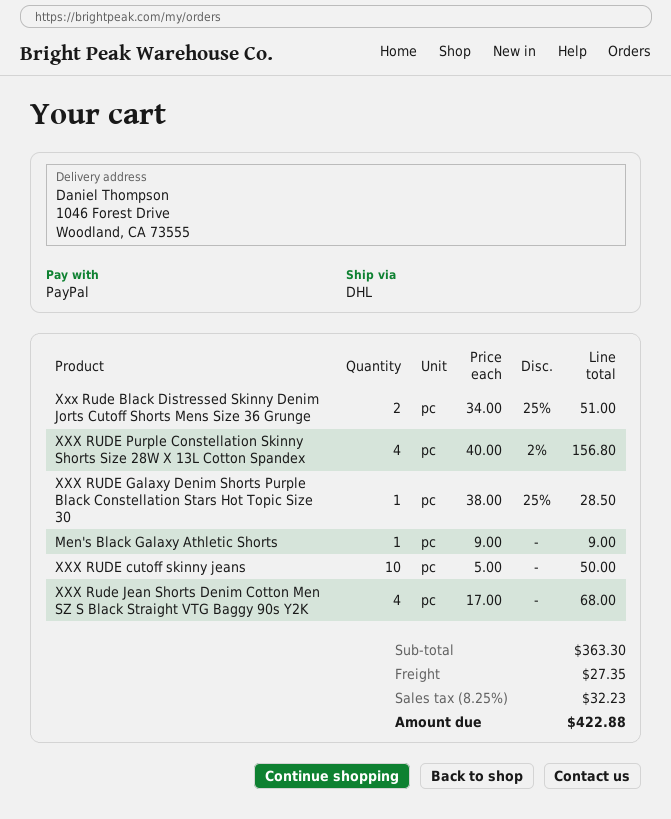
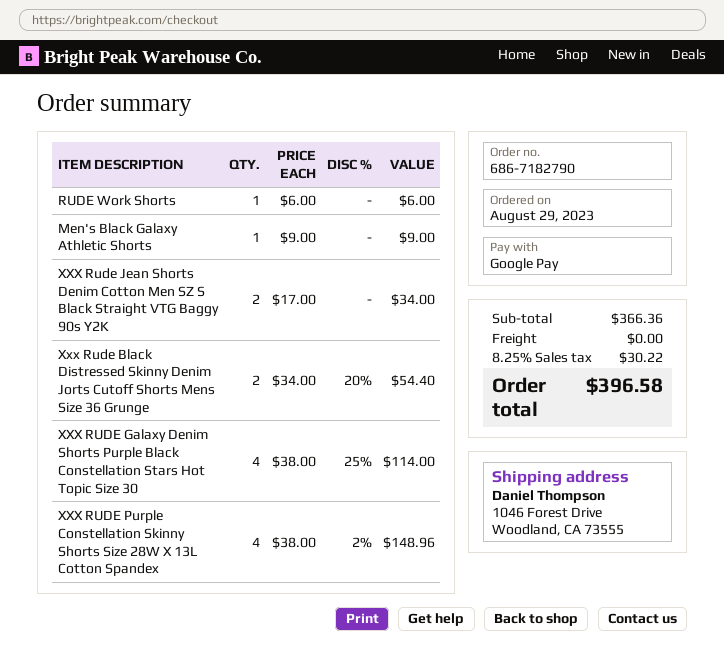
payment method: PayPal -> Google Pay
Xxx Rude Black Distressed Skinny Denim Jorts Cutoff Shorts Mens Size 36 Grunge: 2 x 34.00 - 25% = 51.00 -> 2 x 34.00 - 20% = 54.40
XXX RUDE Purple Constellation Skinny Shorts Size 28W X 13L Cotton Spandex: 4 x 40.00 - 2% = 156.80 -> 4 x 38.00 - 2% = 148.96
XXX RUDE Galaxy Denim Shorts Purple Black Constellation Stars Hot Topic Size 30: 1 x 38.00 - 25% = 28.50 -> 4 x 38.00 - 25% = 114.00
XXX RUDE cutoff skinny jeans: 10 x 5.00 = 50.00 -> none
XXX Rude Jean Shorts Denim Cotton Men SZ S Black Straight VTG Baggy 90s Y2K: 4 x 17.00 = 68.00 -> 2 x 17.00 = 34.00
RUDE Work Shorts: none -> 1 x 6.00 = 6.00
subtotal: 363.30 -> 366.36
shipping: 27.35 -> 0.00
tax: 8.25% = 32.23 -> 8.25% = 30.22
total: 422.88 -> 396.58

